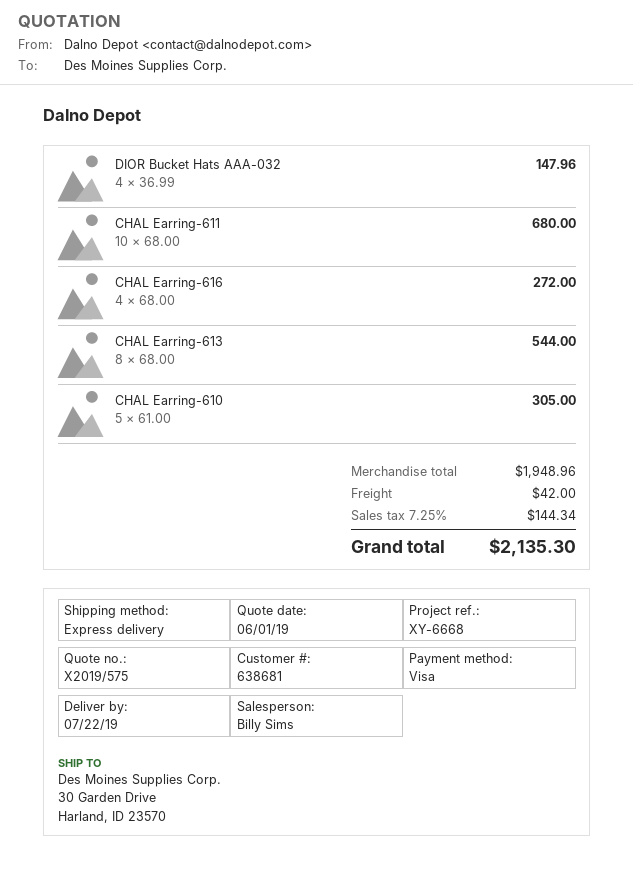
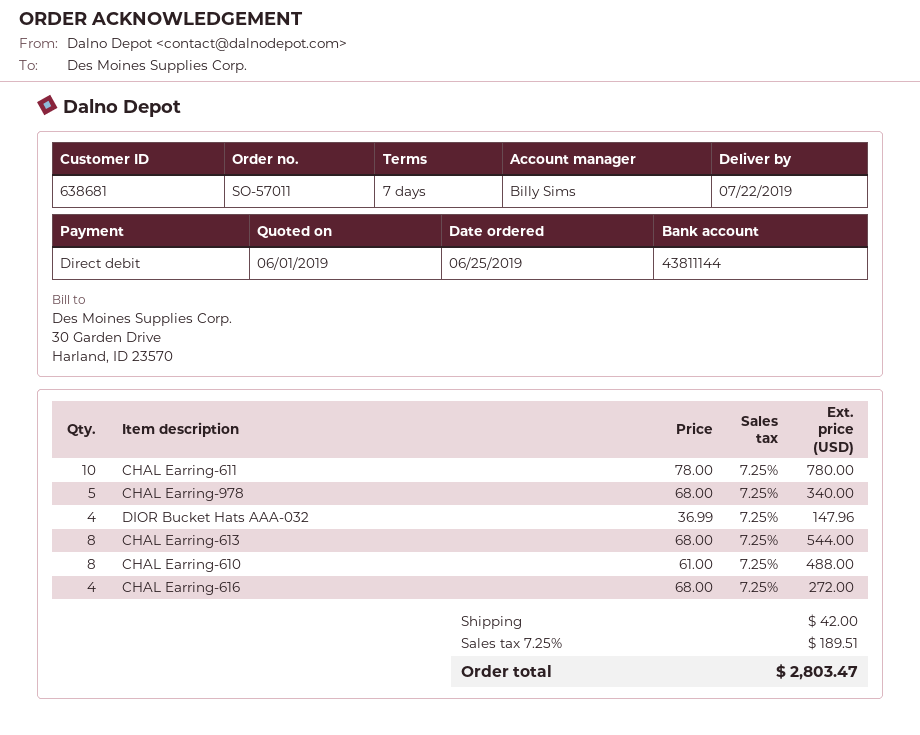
payment method: Visa -> direct debit
CHAL Earring-611: 10 x 68.00 = 680.00 -> 10 x 78.00 = 780.00
CHAL Earring-610: 5 x 61.00 = 305.00 -> 8 x 61.00 = 488.00
CHAL Earring-978: none -> 5 x 68.00 = 340.00
tax: 7.25% = 144.34 -> 7.25% = 189.51
total: 2135.30 -> 2803.47

